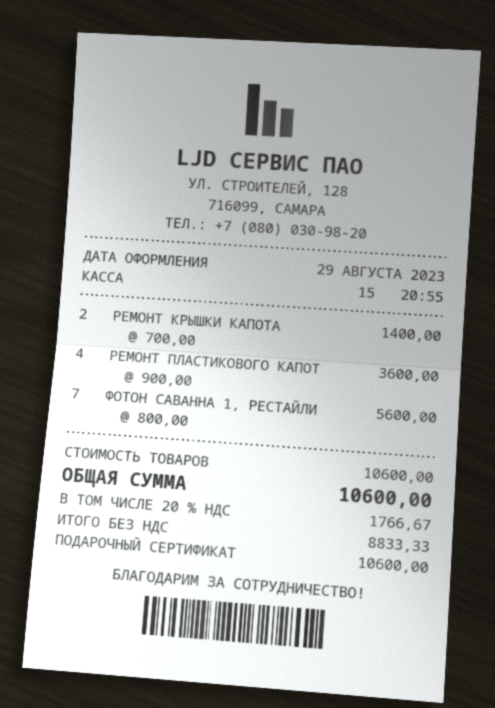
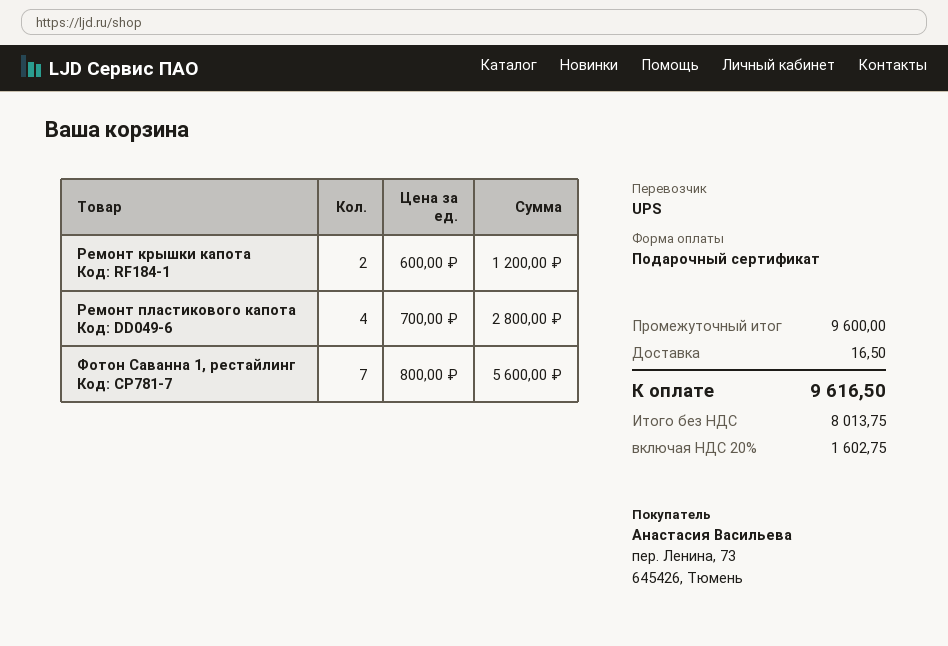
РЕМОНТ КРЫШКИ КАПОТА: 2 x 700.00 = 1400.00 -> 2 x 600.00 = 1200.00
РЕМОНТ ПЛАСТИКОВОГО КАПОТ: 4 x 900.00 = 3600.00 -> 4 x 700.00 = 2800.00
subtotal: 10600.00 -> 9600.00
shipping: none -> 16.50
net: 8833.33 -> 8013.75
tax: 20% = 1766.67 -> 20% = 1602.75
total: 10600.00 -> 9616.50

